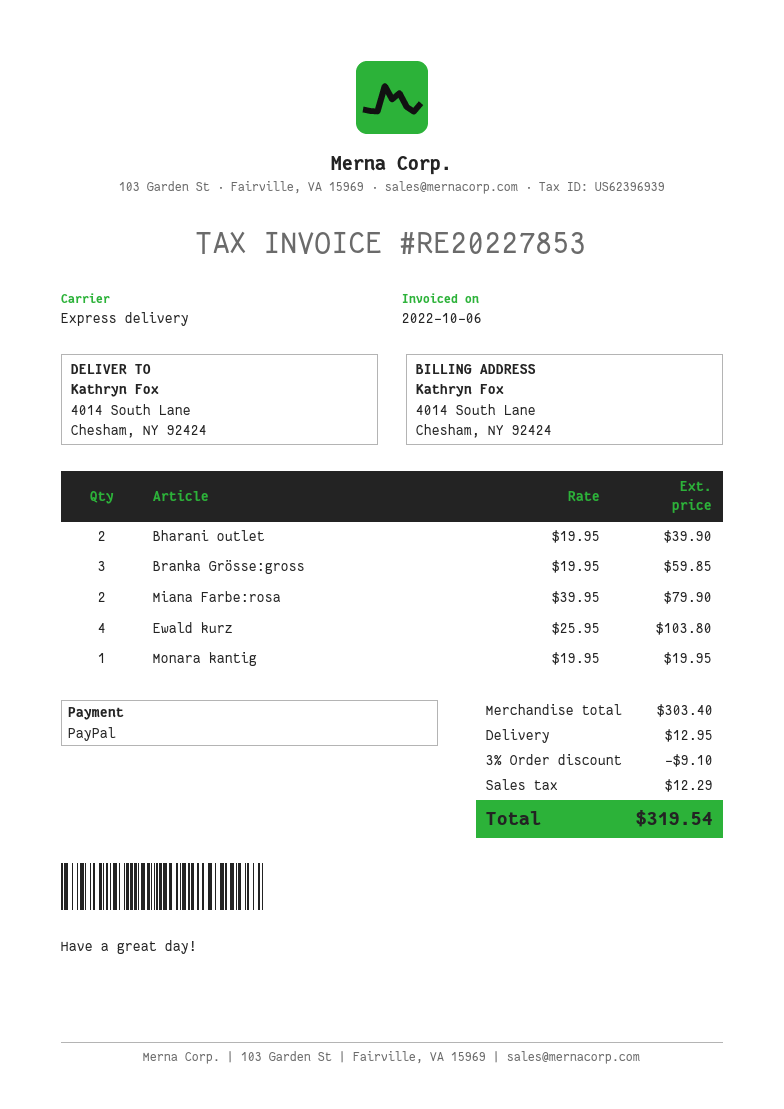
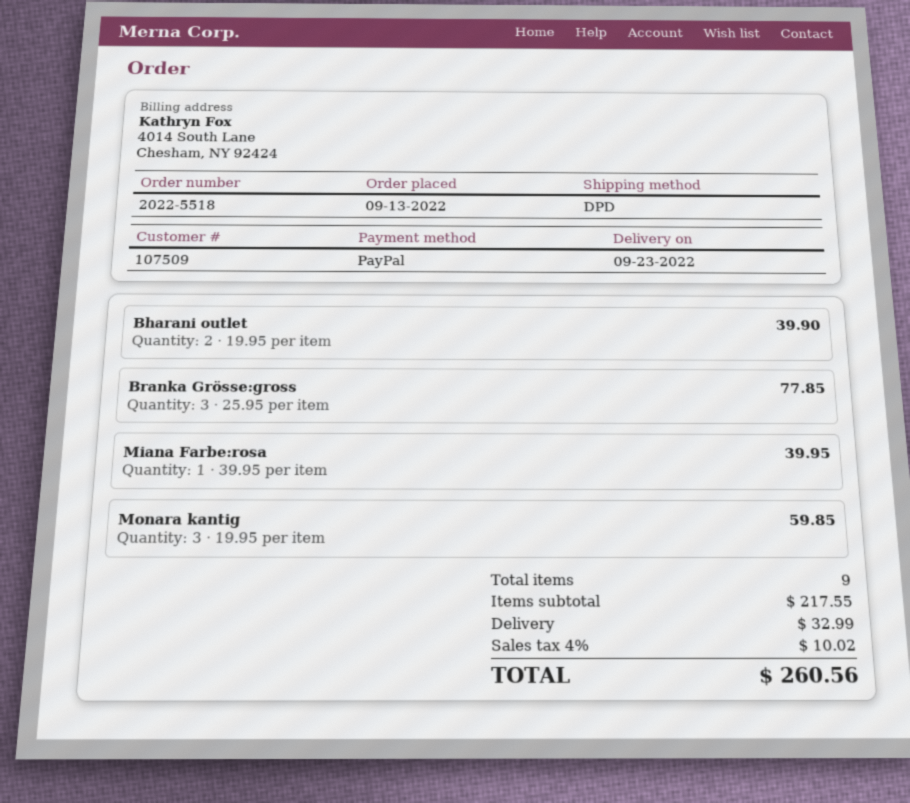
shipping method: express -> DPD
Branka Grösse:gross: 3 x 19.95 = 59.85 -> 3 x 25.95 = 77.85
Miana Farbe:rosa: 2 x 39.95 = 79.90 -> 1 x 39.95 = 39.95
Ewald kurz: 4 x 25.95 = 103.80 -> none
Monara kantig: 1 x 19.95 = 19.95 -> 3 x 19.95 = 59.85
subtotal: 303.40 -> 217.55
discount: 3% = 9.10 -> none
shipping: 12.95 -> 32.99
tax: 12.29 -> 10.02
total: 319.54 -> 260.56

